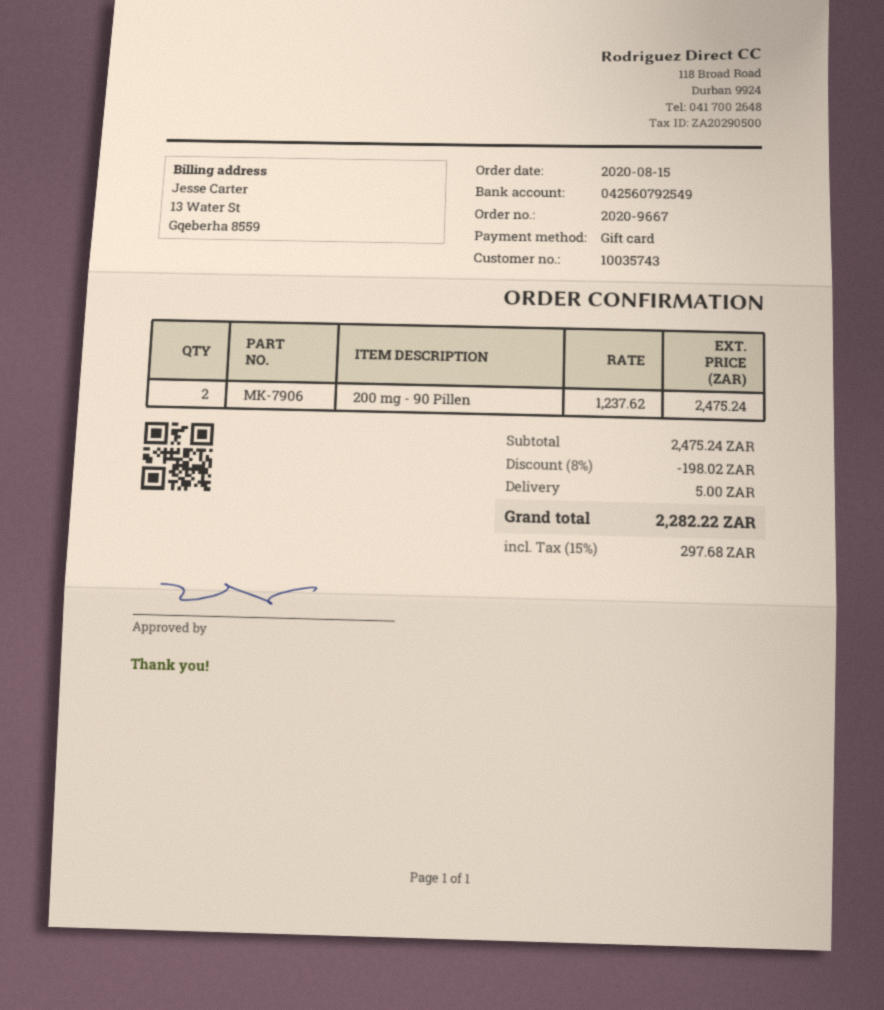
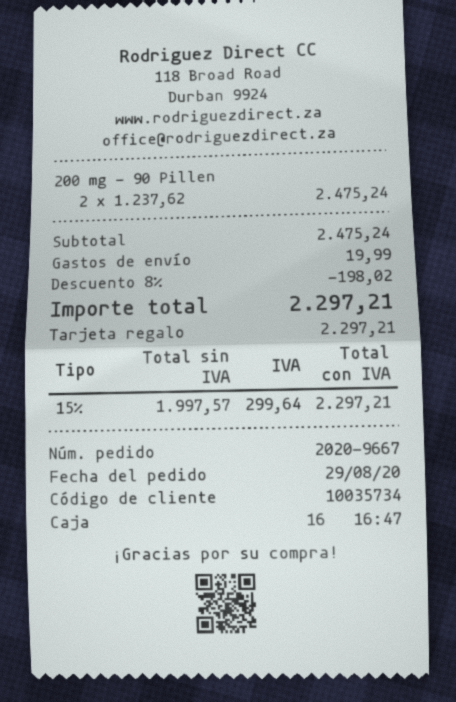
order date: 2020-08-15 -> 2020-08-29
customer number: 10035743 -> 10035734
shipping: 5.00 -> 19.99
tax: 15% = 297.68 -> 15% = 299.64
total: 2282.22 -> 2297.21

